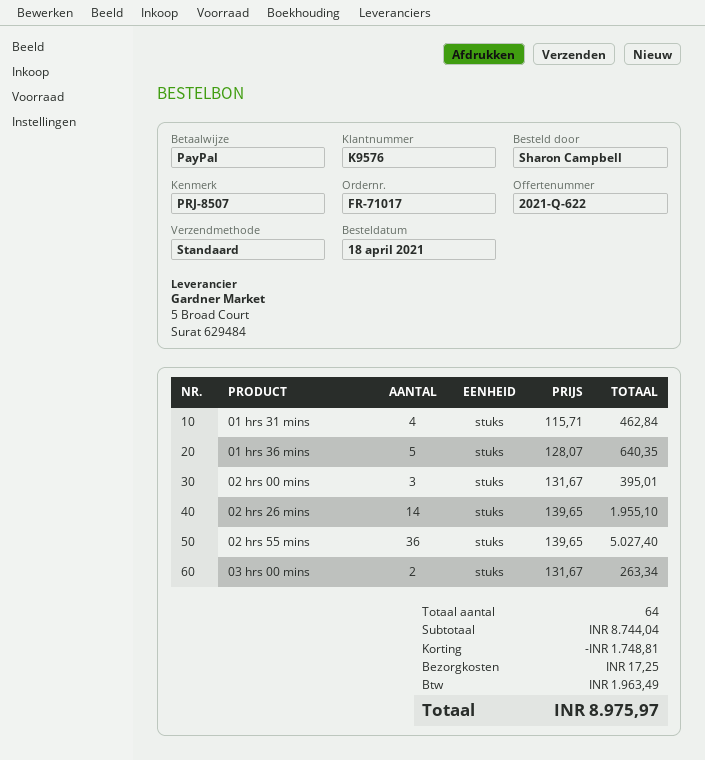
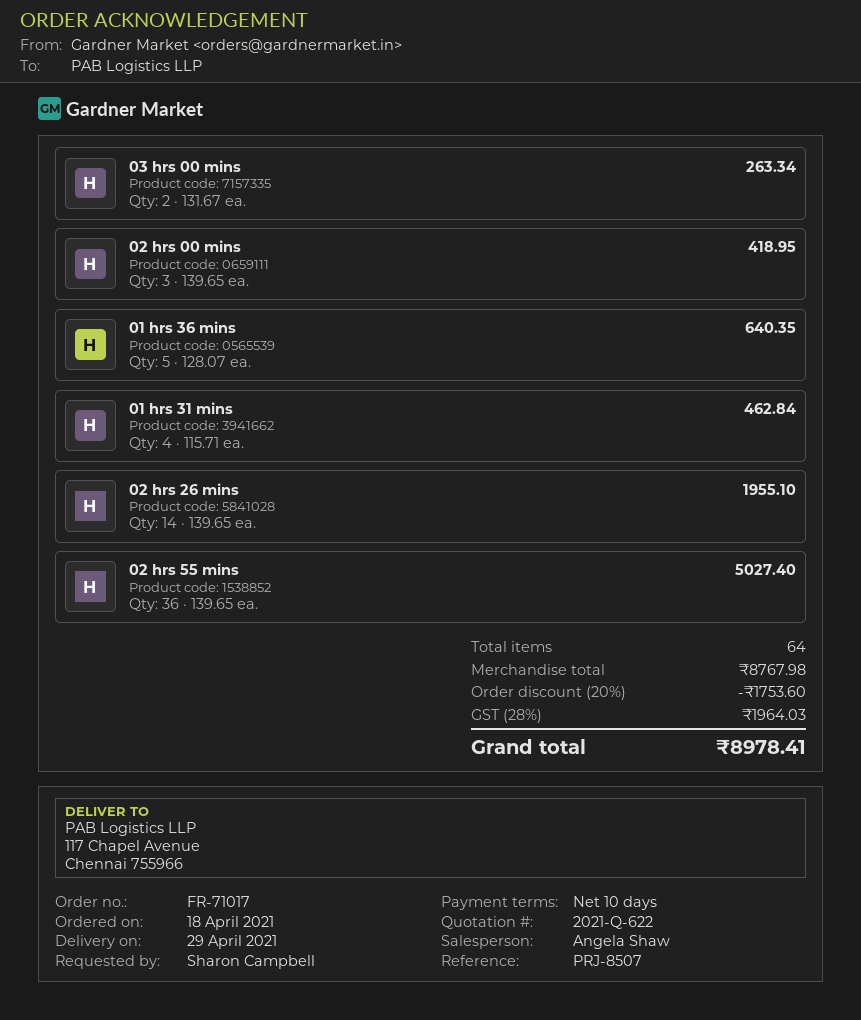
02 hrs 00 mins: 3 x 131.67 = 395.01 -> 3 x 139.65 = 418.95
subtotal: 8744.04 -> 8767.98
discount: 1748.81 -> 1753.60
shipping: 17.25 -> none
tax: 1963.49 -> 1964.03
total: 8975.97 -> 8978.41

